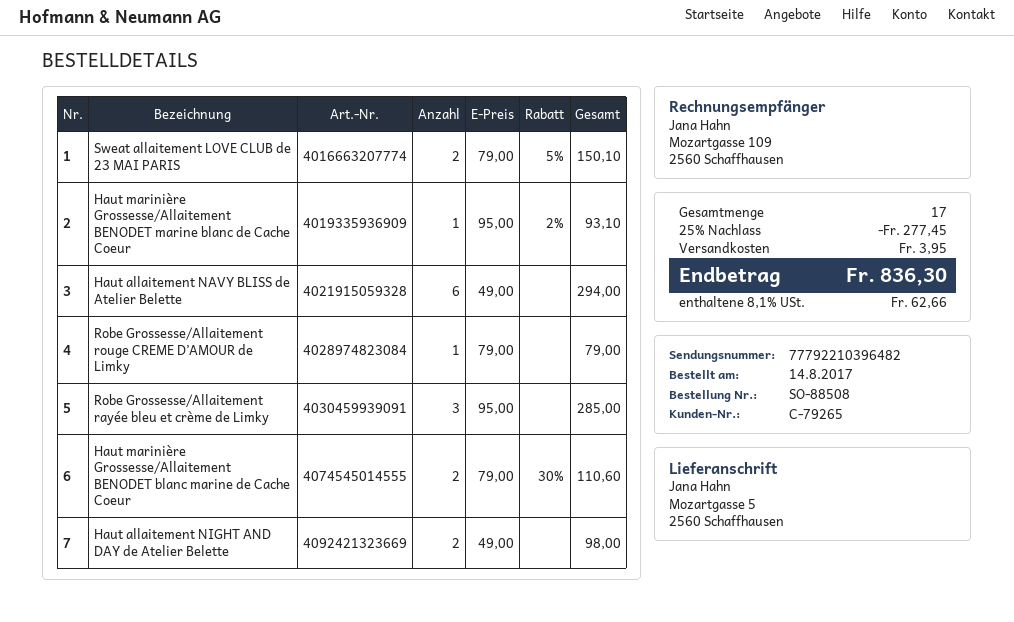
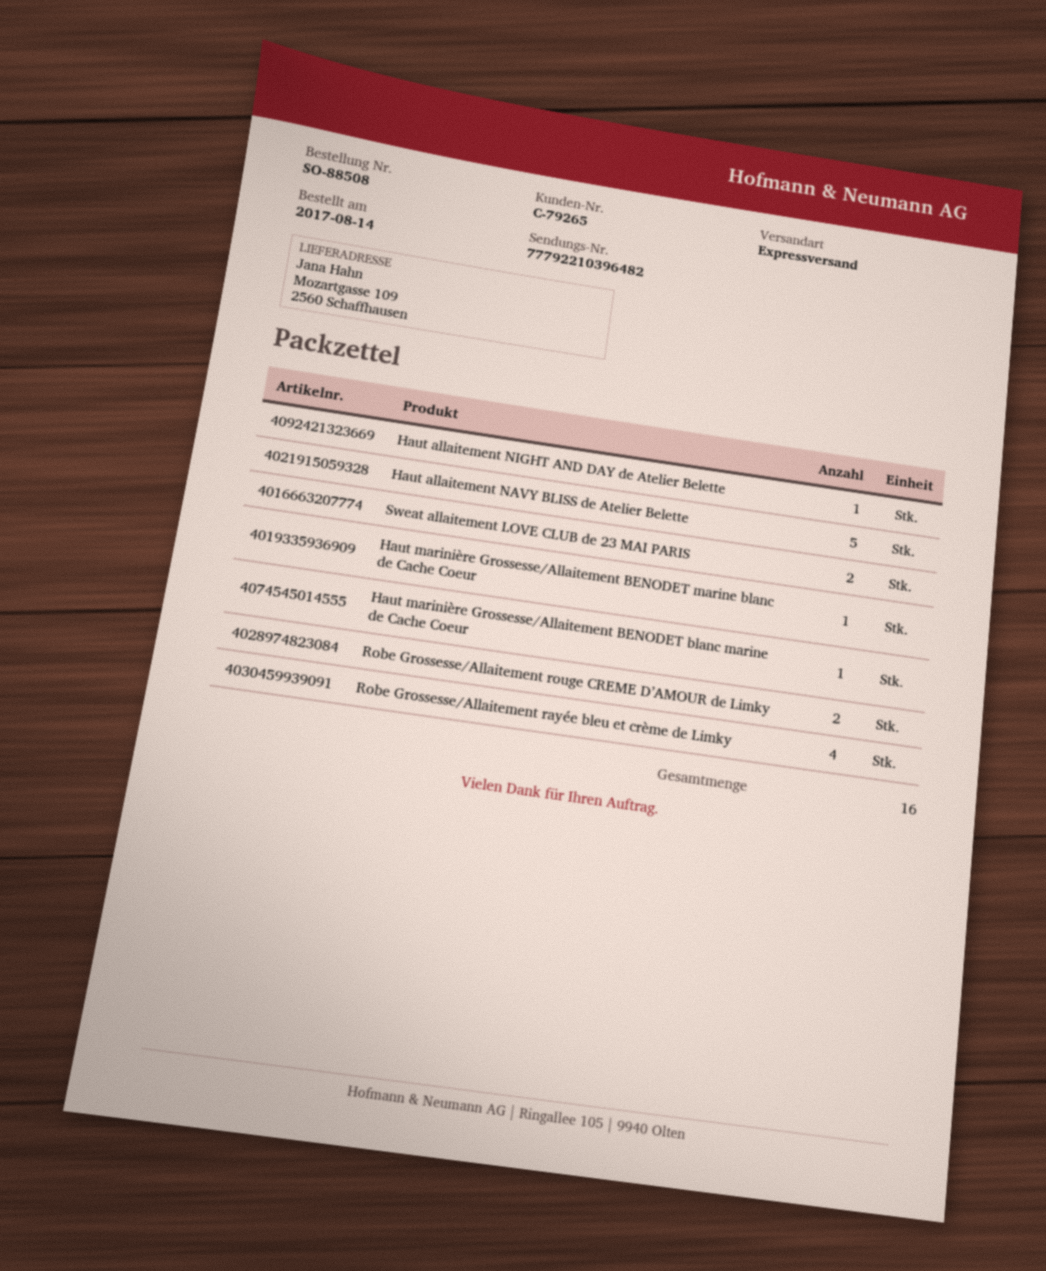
ship to: Mozartgasse 5, 2560 Schaffhausen -> Mozartgasse 109, 2560 Schaffhausen
Haut allaitement NAVY BLISS de Atelier Belette: 6 -> 5
Robe Grossesse/Allaitement rouge CREME D’AMOUR de Limky: 1 -> 2
Robe Grossesse/Allaitement rayée bleu et crème de Limky: 3 -> 4
Haut marinière Grossesse/Allaitement BENODET blanc marine de Cache Coeur: 2 -> 1
Haut allaitement NIGHT AND DAY de Atelier Belette: 2 -> 1
total quantity: 17 -> 16

